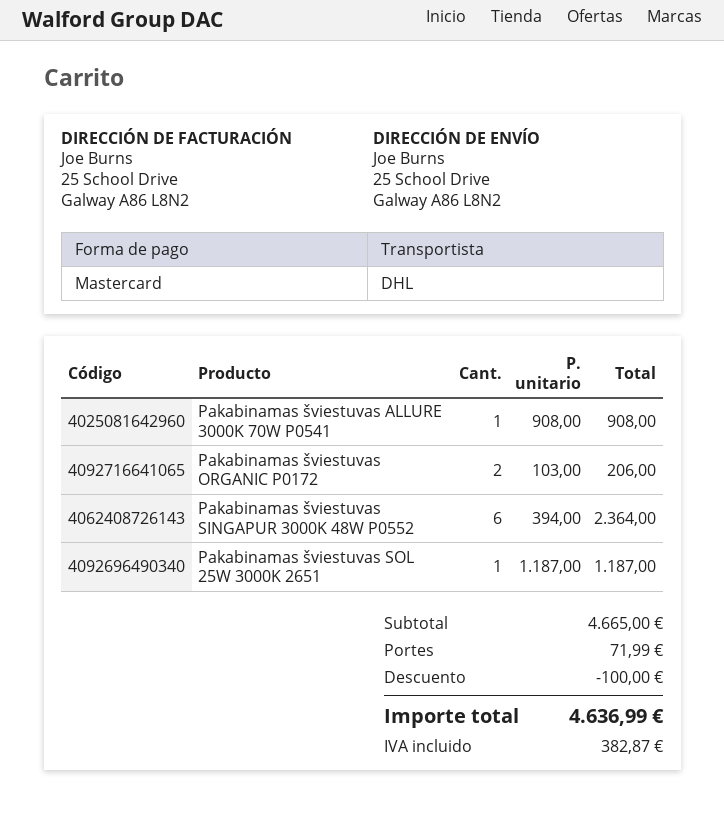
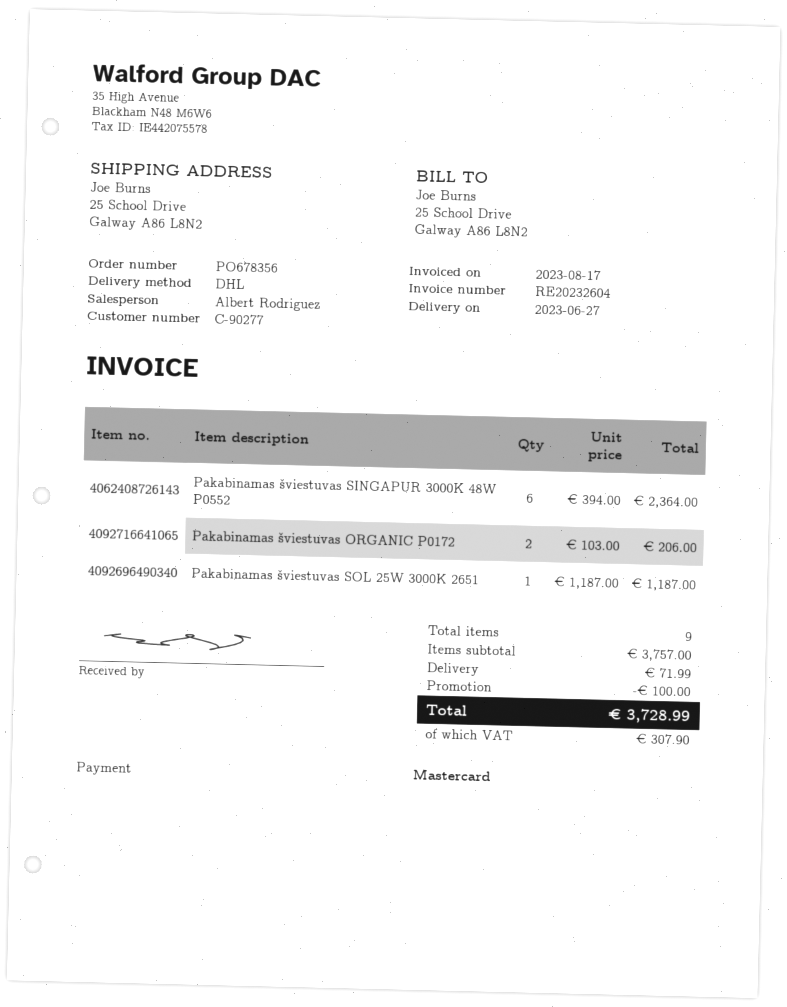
Pakabinamas šviestuvas ALLURE 3000K 70W P0541: 1 x 908.00 = 908.00 -> none
subtotal: 4665.00 -> 3757.00
tax: 382.87 -> 307.90
total: 4636.99 -> 3728.99

